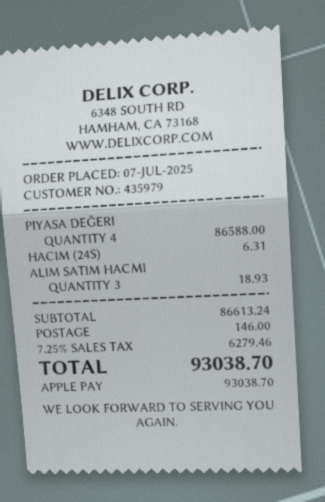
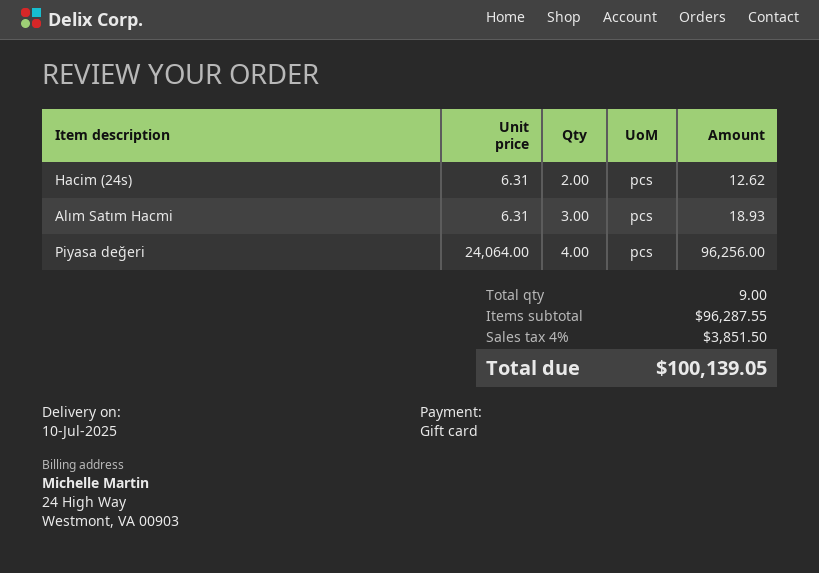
payment method: Apple Pay -> gift card
PIYASA DEĞERI: 4 for 86588.00 -> 4 for 96256.00
HACIM (24S): 1 for 6.31 -> 2 for 12.62
subtotal: 86613.24 -> 96287.55
shipping: 146.00 -> none
tax: 7.25% = 6279.46 -> 4% = 3851.50
total: 93038.70 -> 100139.05

